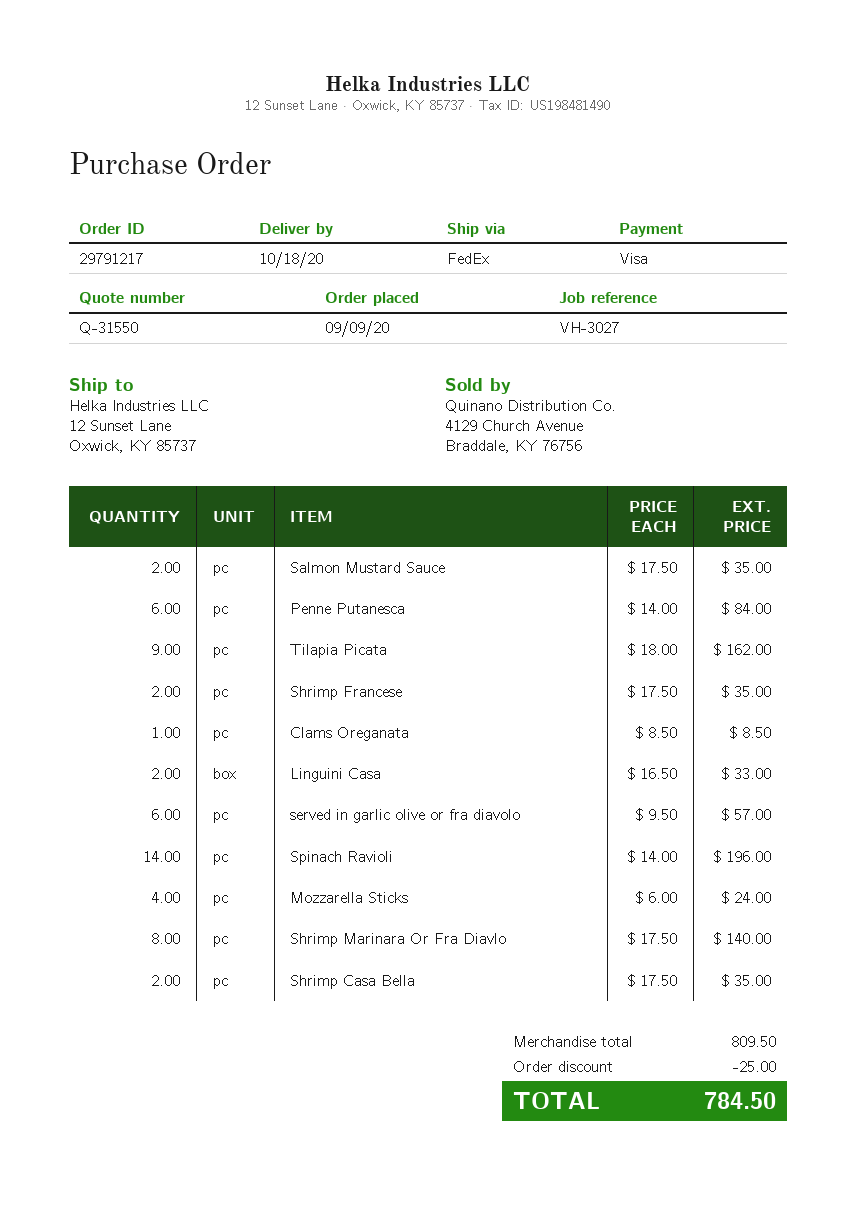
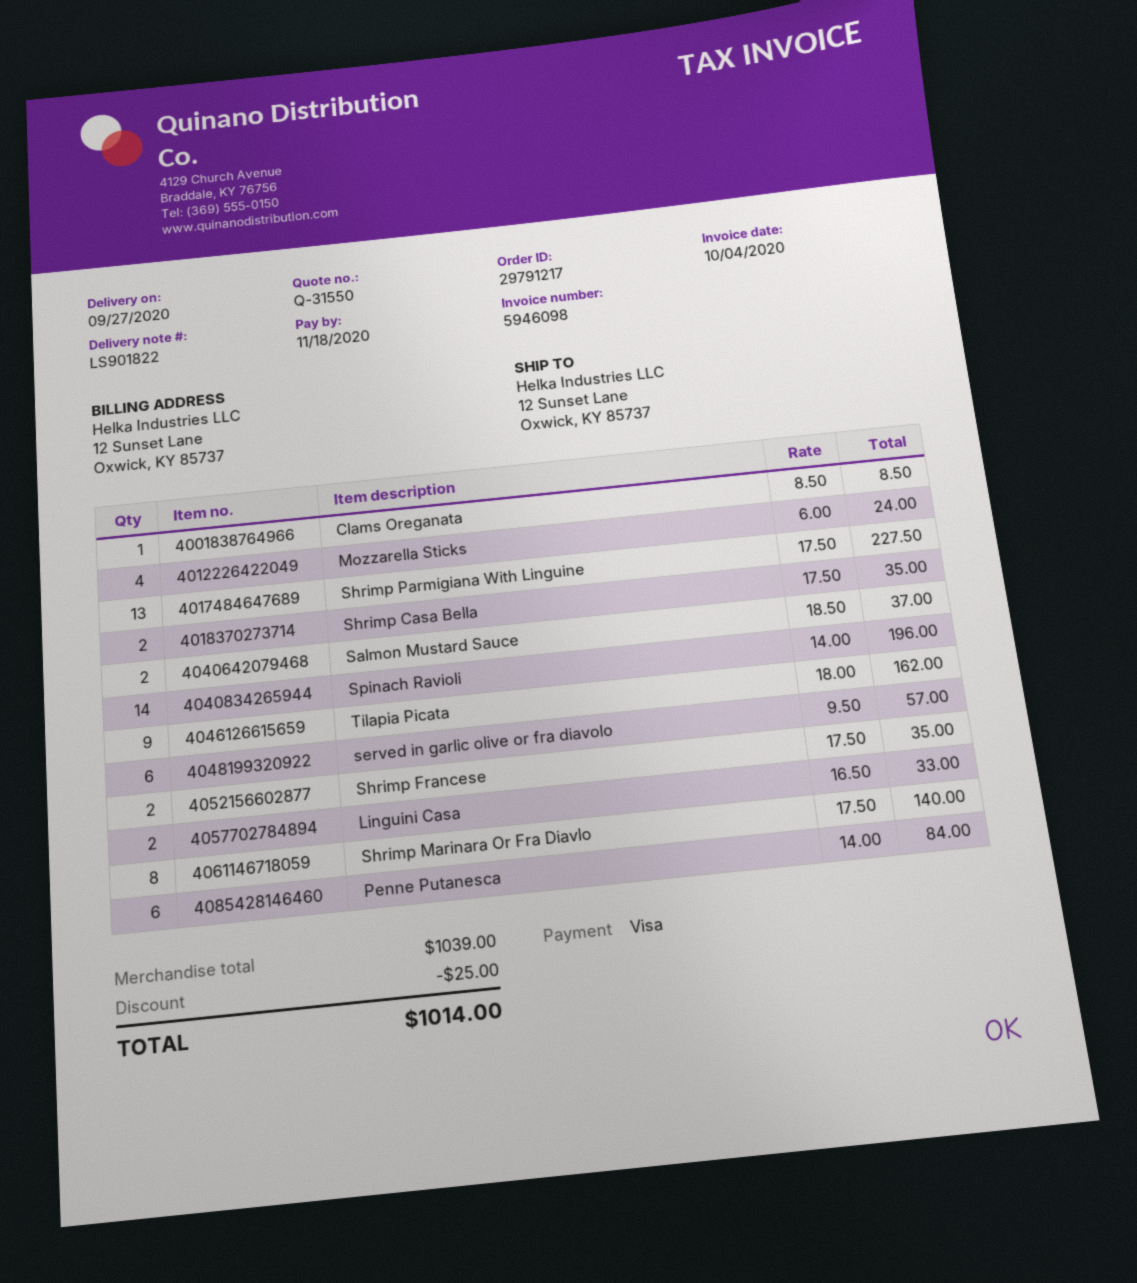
delivery date: 2020-10-18 -> 2020-09-27
Salmon Mustard Sauce: 2 x 17.50 = 35.00 -> 2 x 18.50 = 37.00
Shrimp Parmigiana With Linguine: none -> 13 x 17.50 = 227.50
subtotal: 809.50 -> 1039.00
total: 784.50 -> 1014.00

